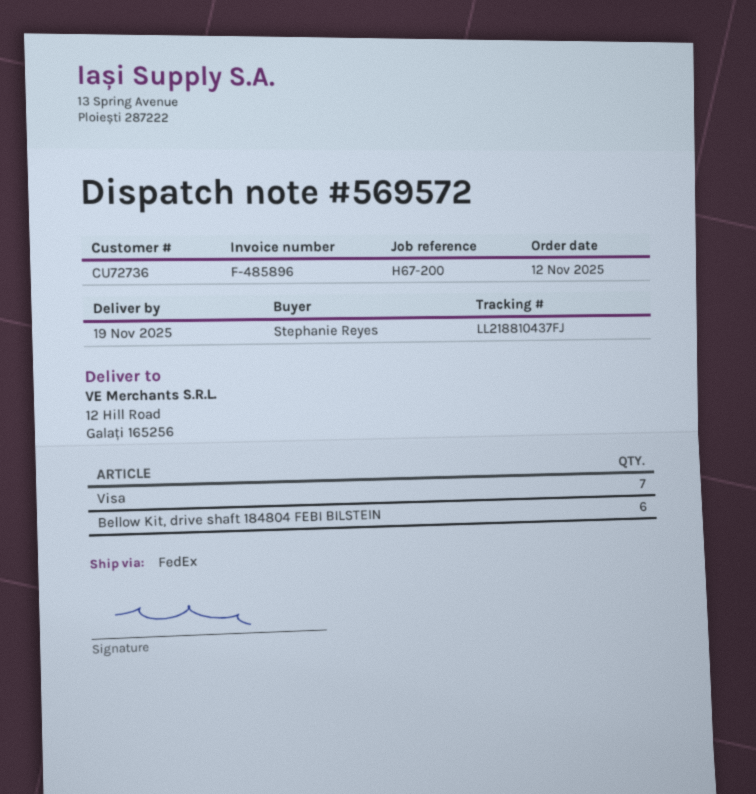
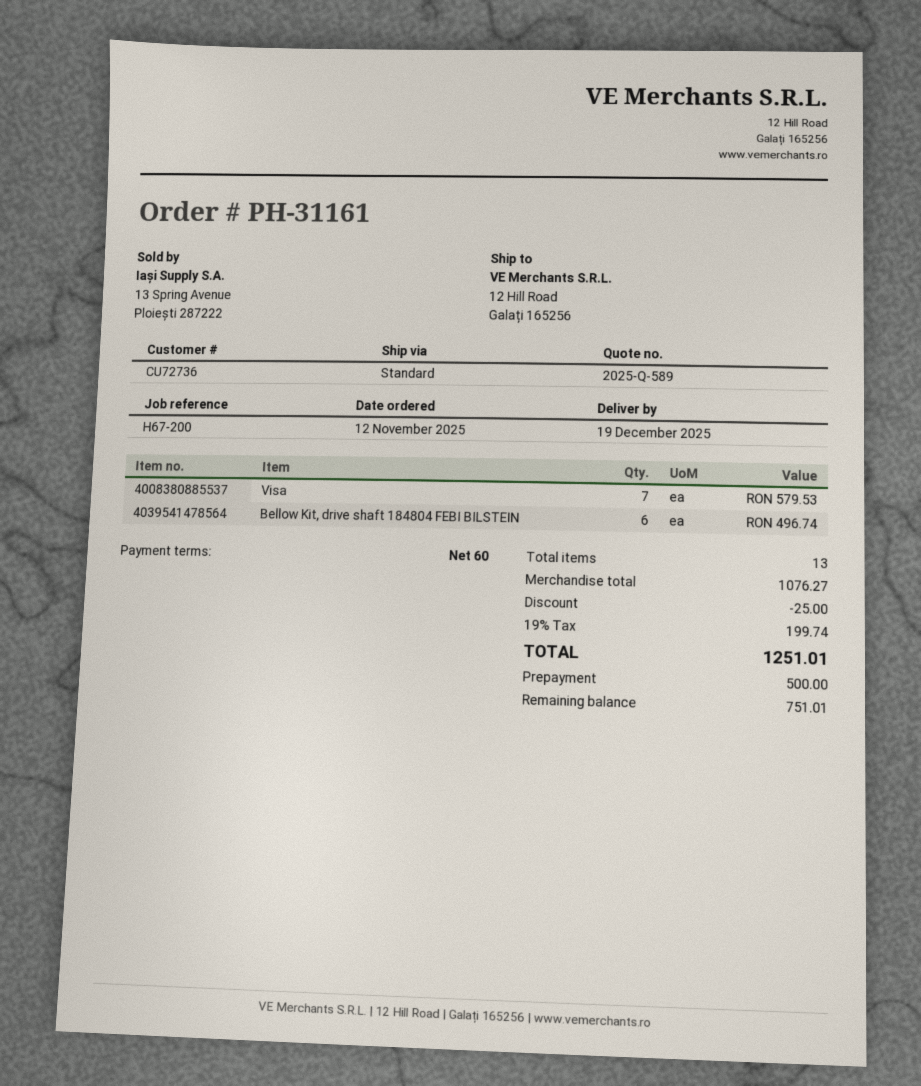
delivery date: 2025-11-19 -> 2025-12-19
shipping method: FedEx -> standard

